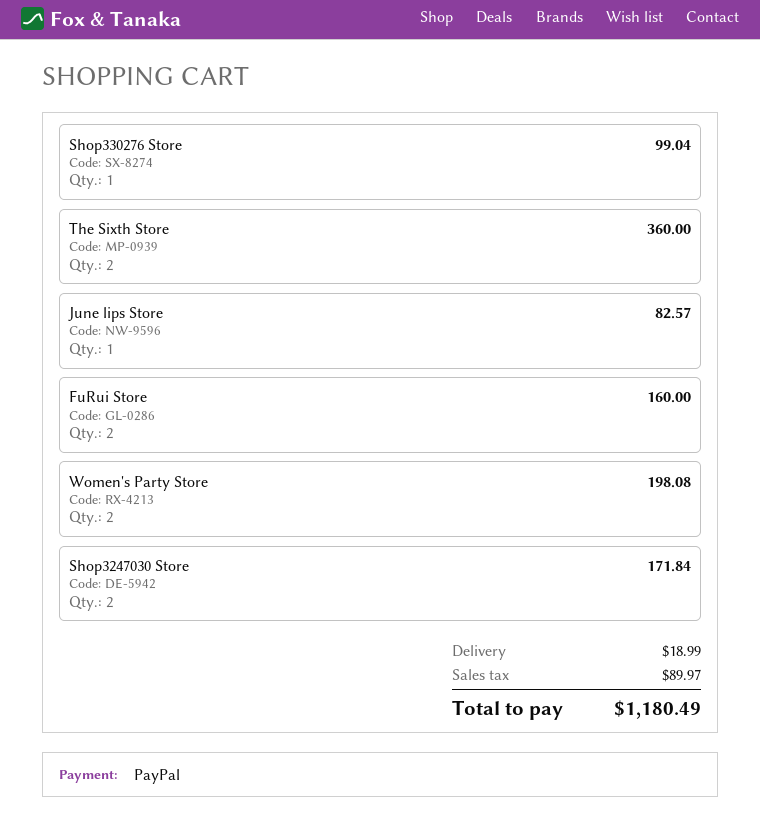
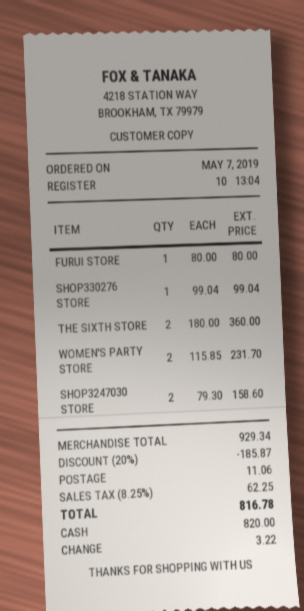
payment method: PayPal -> cash
June lips Store: 1 for 82.57 -> none
FuRui Store: 2 for 160.00 -> 1 for 80.00
Women's Party Store: 2 for 198.08 -> 2 for 231.70
Shop3247030 Store: 2 for 171.84 -> 2 for 158.60
discount: none -> 20% = 185.87
shipping: 18.99 -> 11.06
tax: 89.97 -> 62.25
total: 1180.49 -> 816.78

